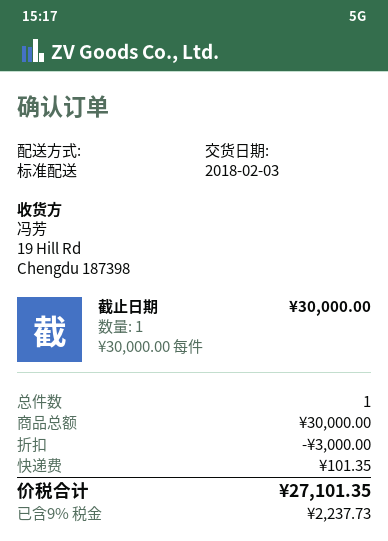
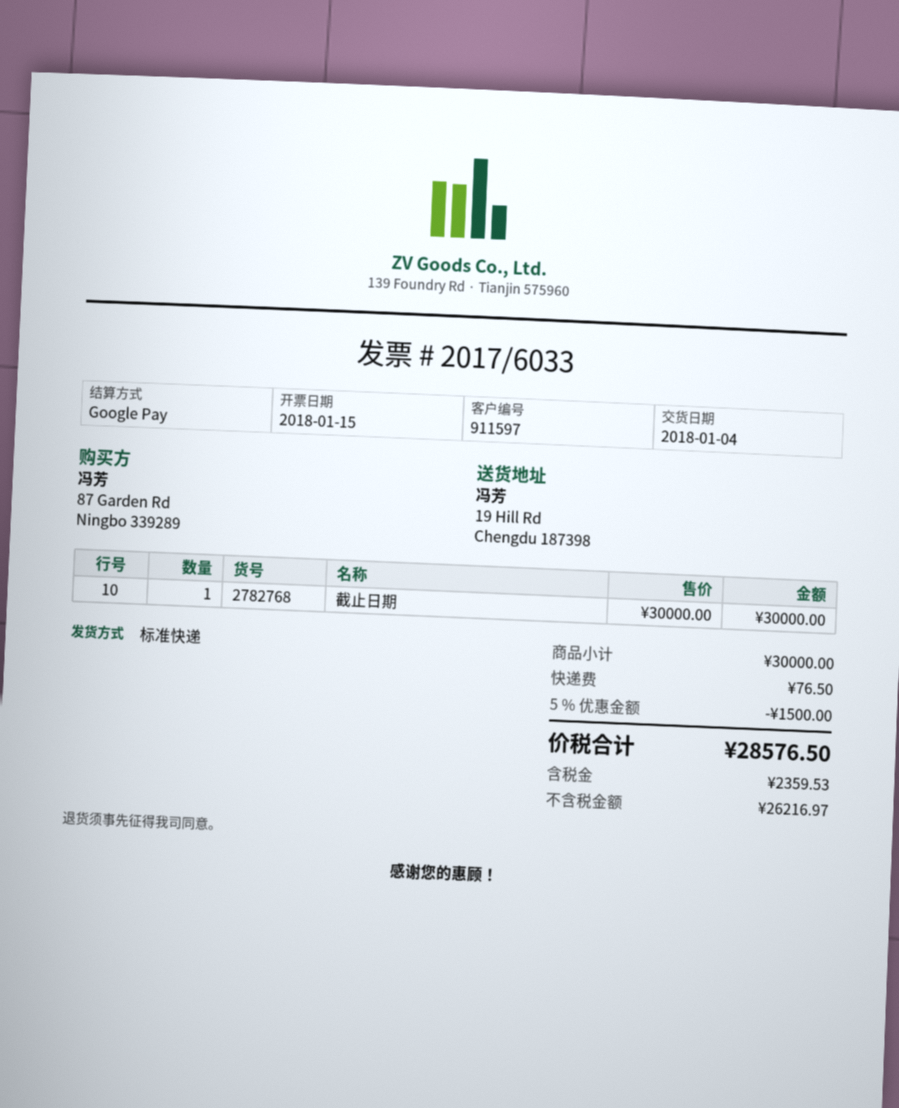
delivery date: 2018-02-03 -> 2018-01-04
discount: 3000.00 -> 1500.00
shipping: 101.35 -> 76.50
tax: 2237.73 -> 2359.53
total: 27101.35 -> 28576.50

